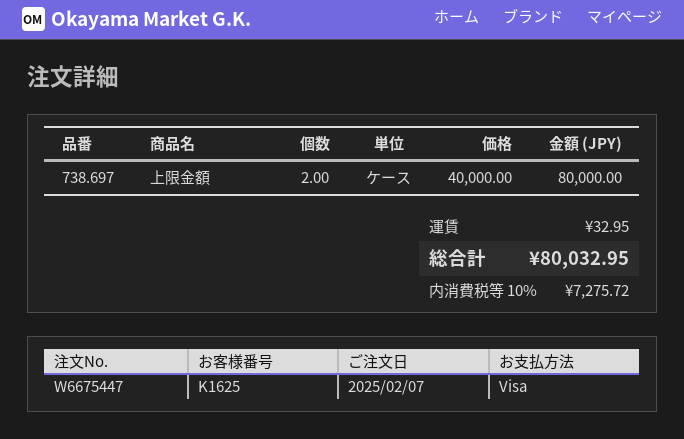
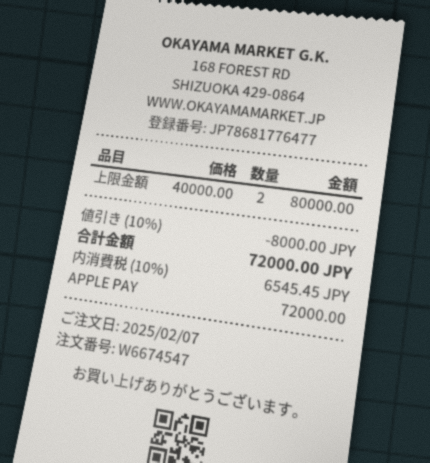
order number: W6675447 -> W6674547
payment method: Visa -> Apple Pay
discount: none -> 10% = 8000.00
shipping: 32.95 -> none
tax: 10% = 7275.72 -> 10% = 6545.45
total: 80032.95 -> 72000.00

